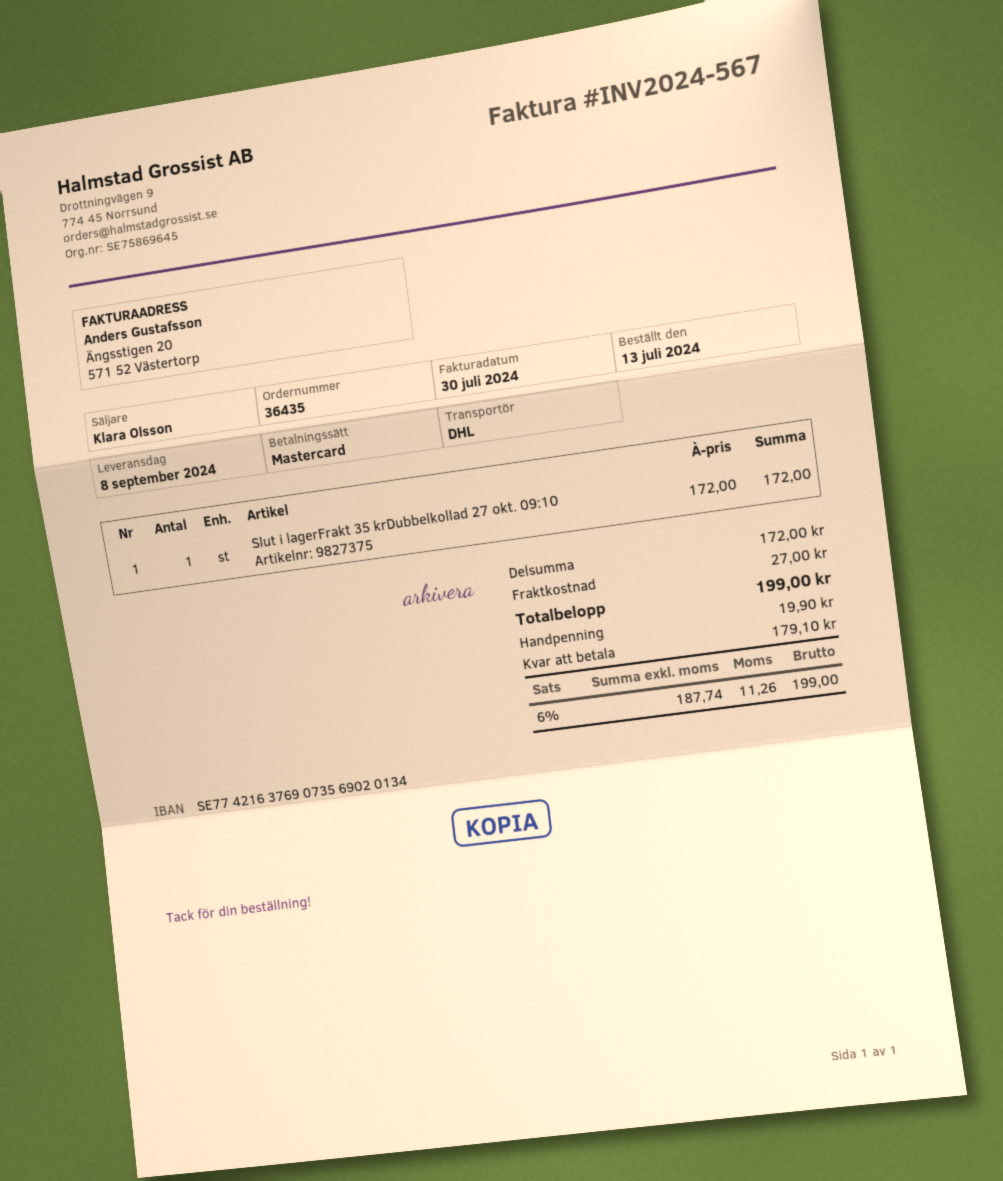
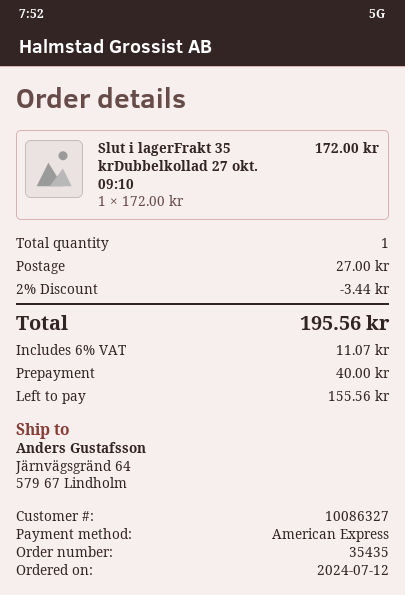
order number: 36435 -> 35435
order date: 2024-07-13 -> 2024-07-12
payment method: Mastercard -> American Express
discount: none -> 2% = 3.44
tax: 6% = 11.26 -> 6% = 11.07
total: 199.00 -> 195.56
deposit: 19.90 -> 40.00
balance: 179.10 -> 155.56

